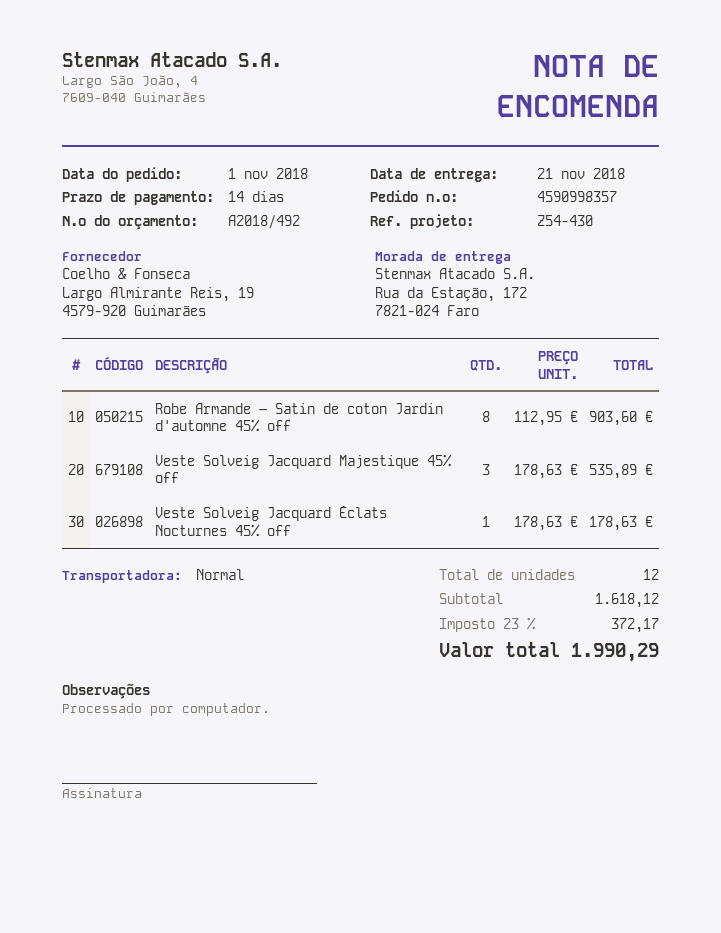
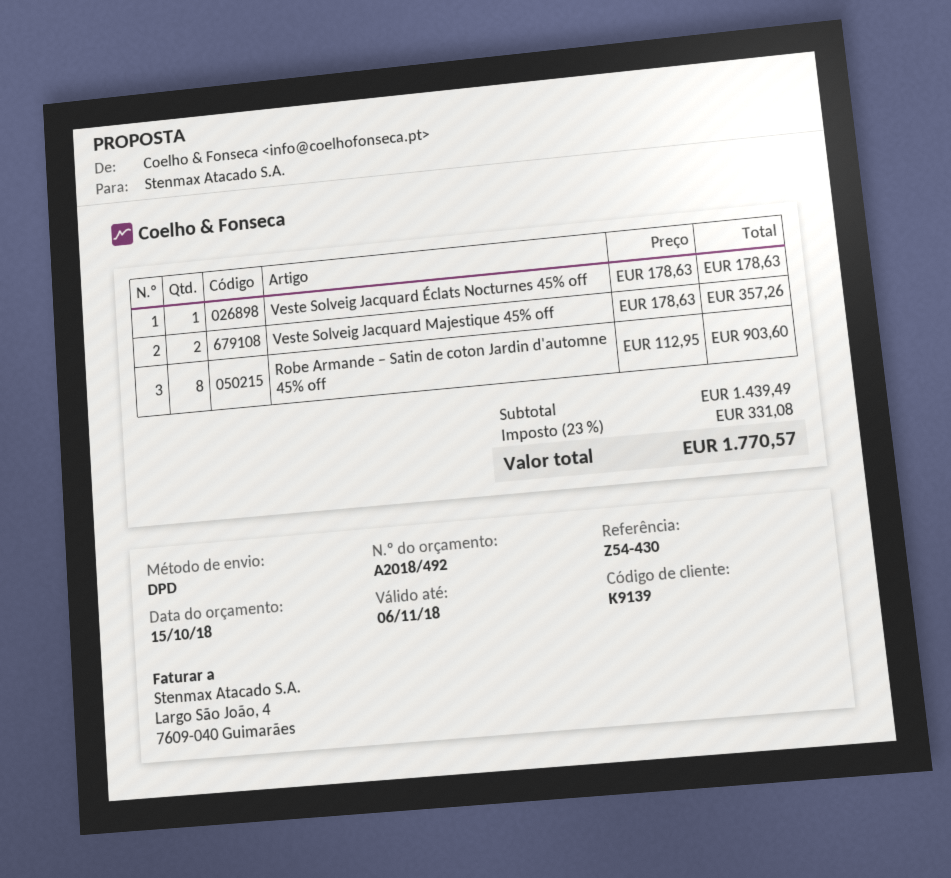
shipping method: standard -> DPD
Veste Solveig Jacquard Majestique 45% off: 3 x 178.63 = 535.89 -> 2 x 178.63 = 357.26
subtotal: 1618.12 -> 1439.49
tax: 23% = 372.17 -> 23% = 331.08
total: 1990.29 -> 1770.57

